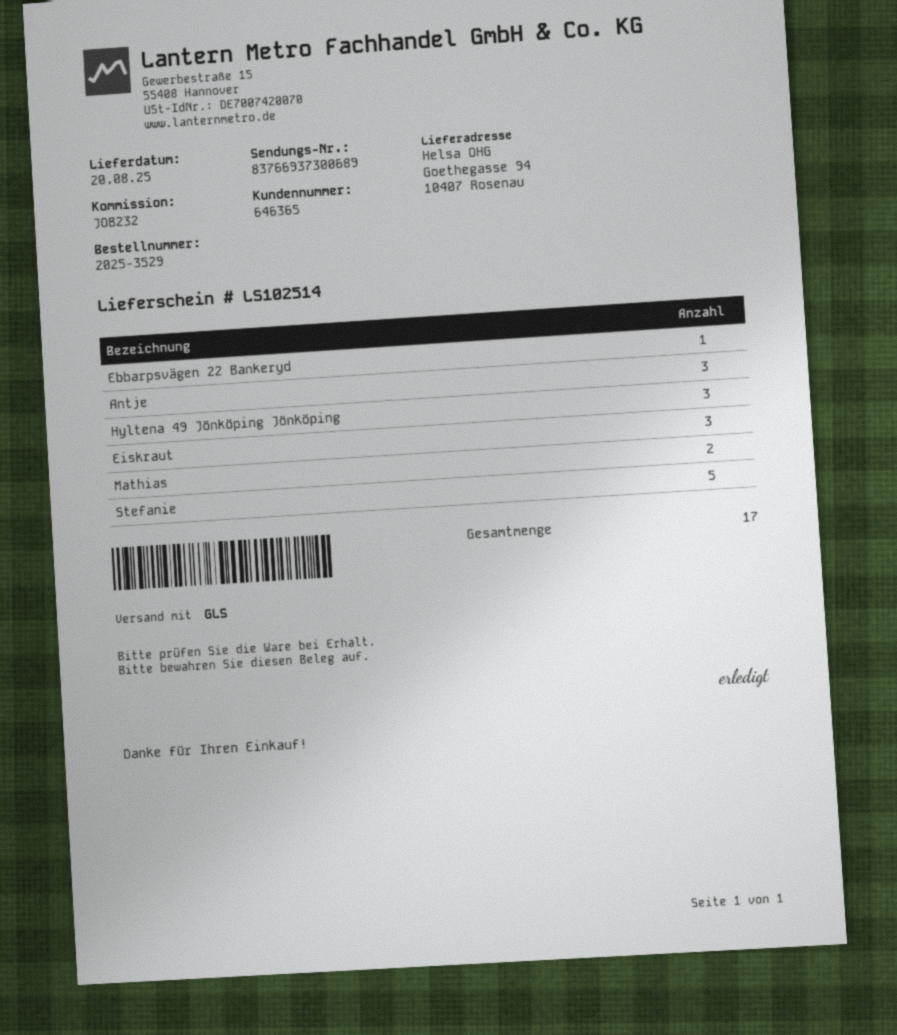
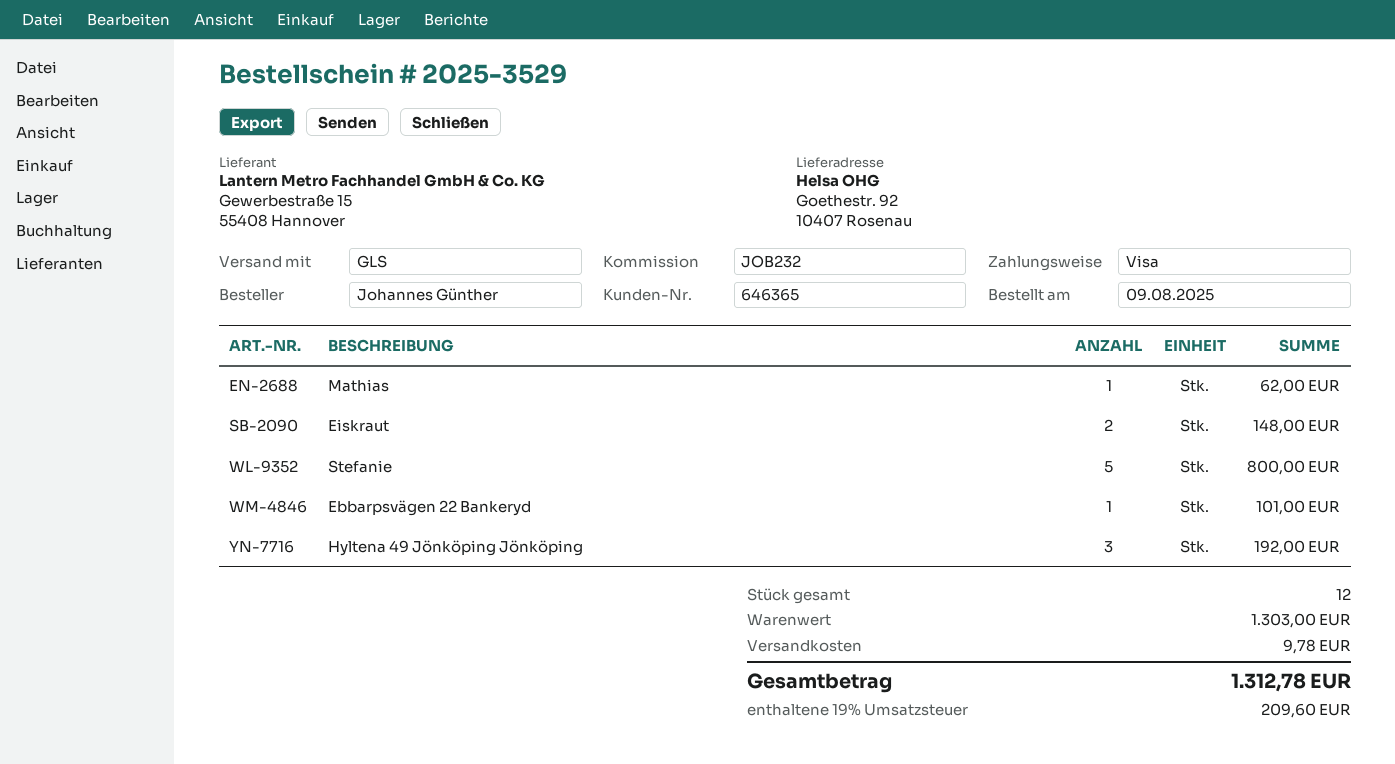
ship to: Goethegasse 94, 10407 Rosenau -> Goethestr. 92, 10407 Rosenau
Antje: 3 -> none
Eiskraut: 3 -> 2
Mathias: 2 -> 1
total quantity: 17 -> 12

